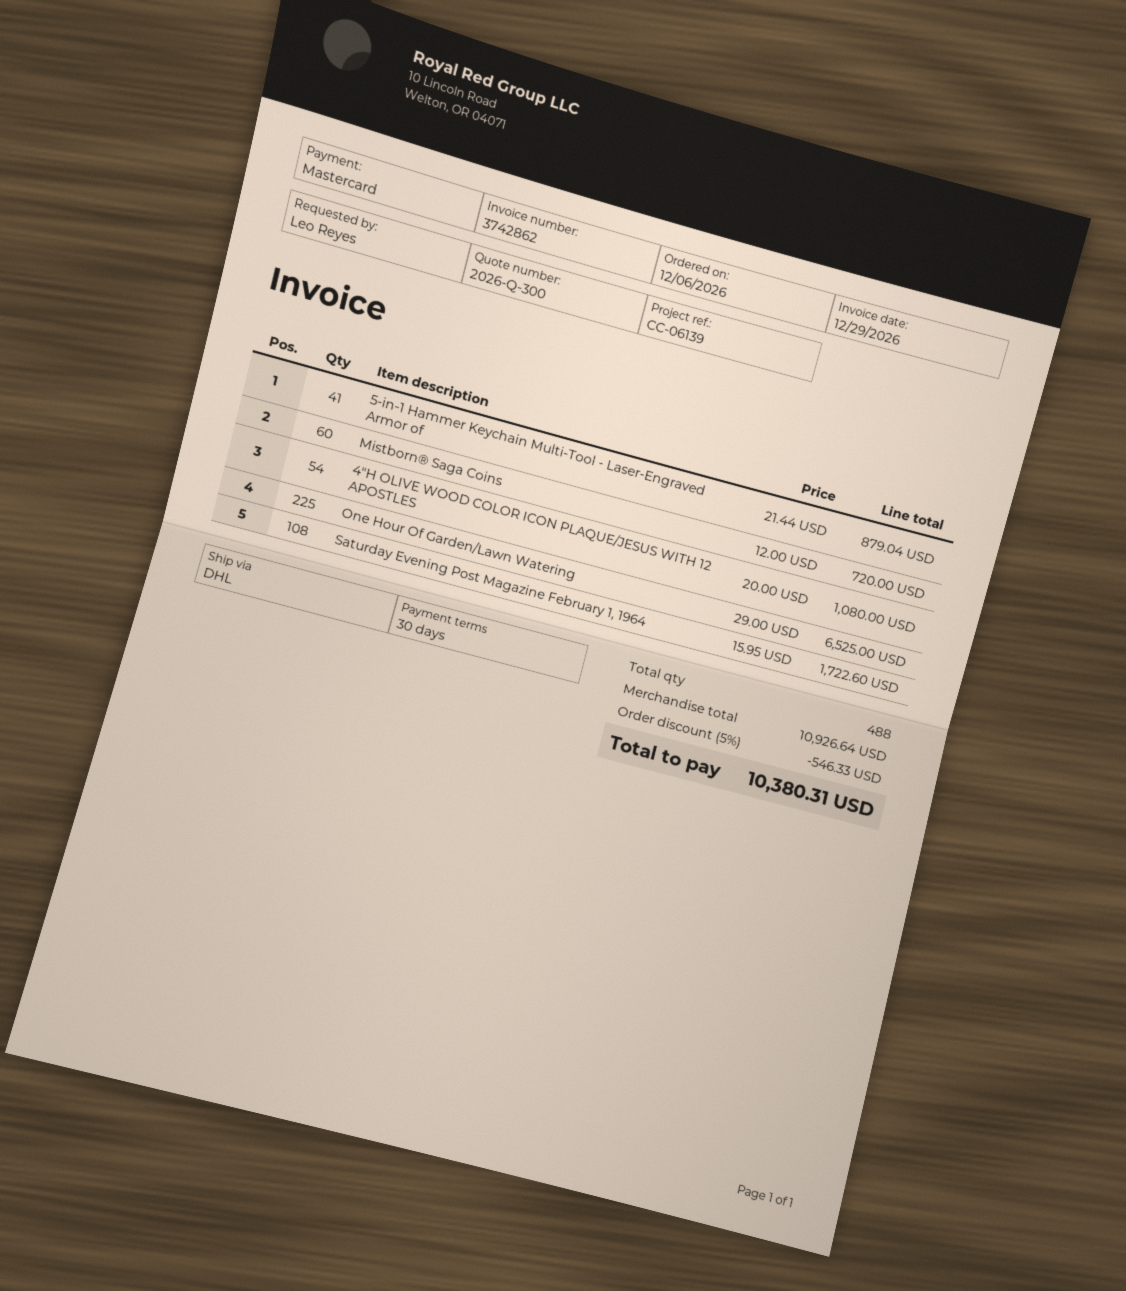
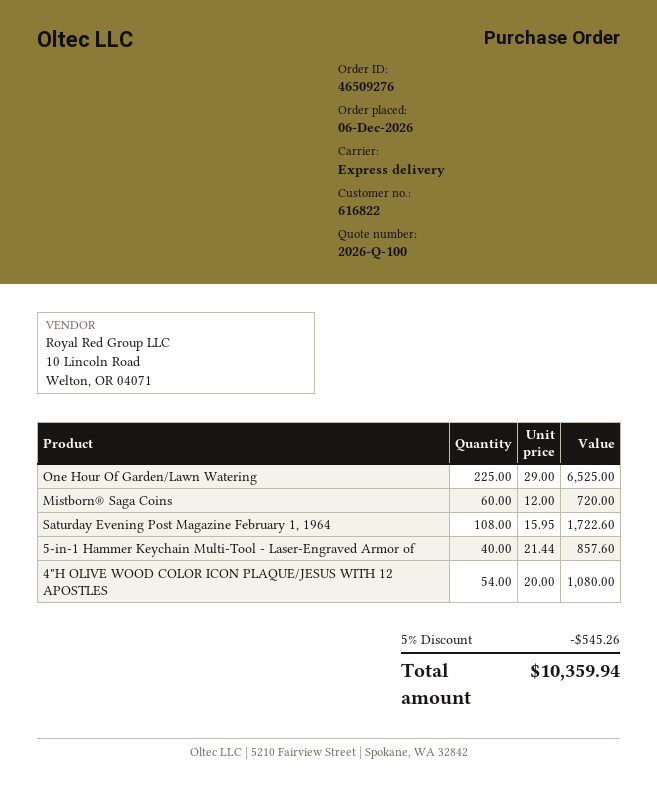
quote number: 2026-Q-300 -> 2026-Q-100
shipping method: DHL -> express
5-in-1 Hammer Keychain Multi-Tool - Laser-Engraved Armor of: 41 x 21.44 = 879.04 -> 40 x 21.44 = 857.60
discount: 5% = 546.33 -> 5% = 545.26
total: 10380.31 -> 10359.94

